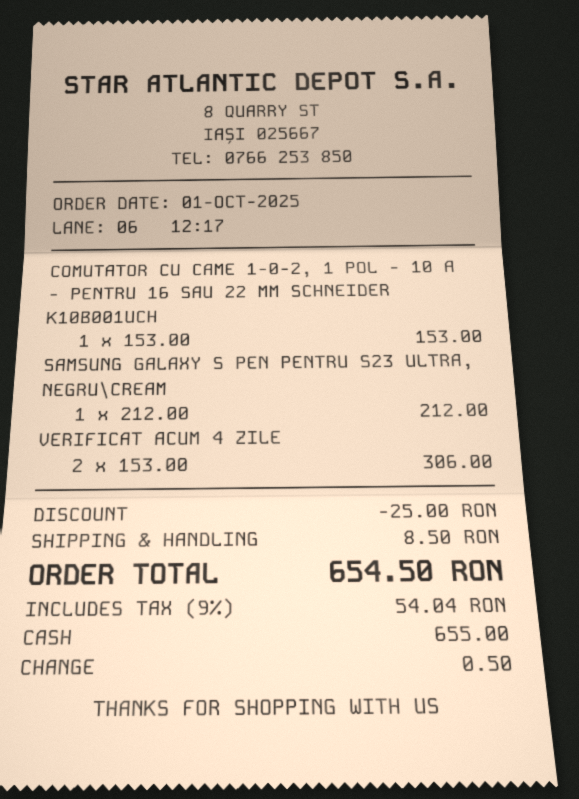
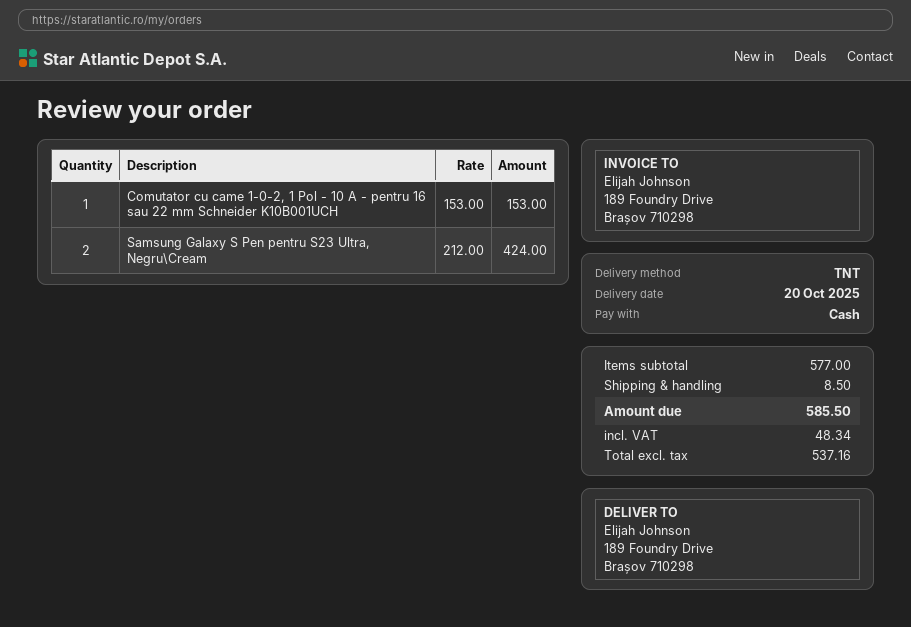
SAMSUNG GALAXY S PEN PENTRU S23 ULTRA, NEGRU\CREAM: 1 x 212.00 = 212.00 -> 2 x 212.00 = 424.00
VERIFICAT ACUM 4 ZILE: 2 x 153.00 = 306.00 -> none
discount: 25.00 -> none
tax: 54.04 -> 48.34
total: 654.50 -> 585.50

